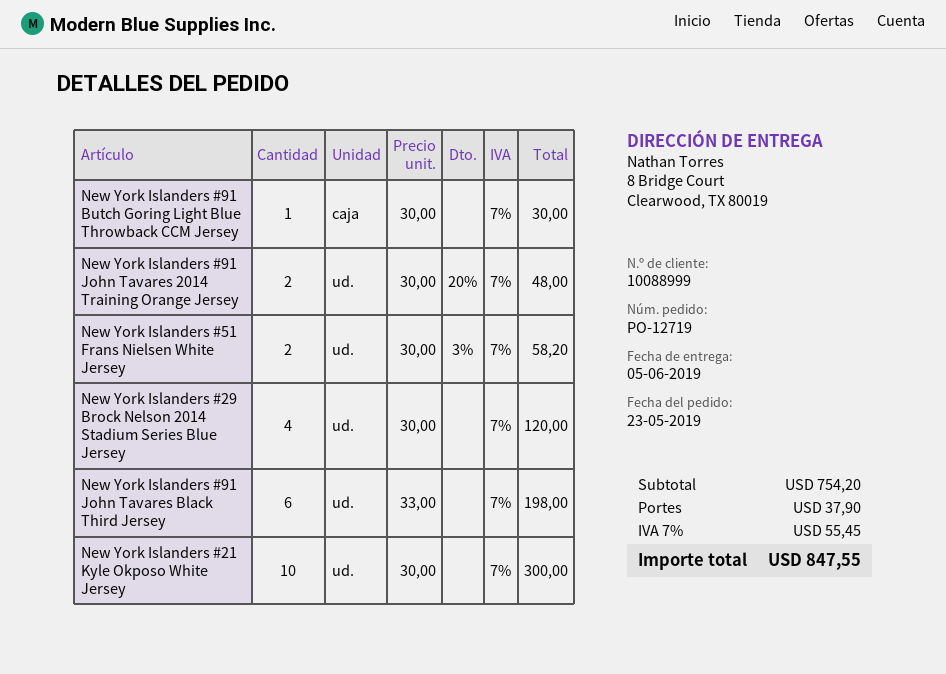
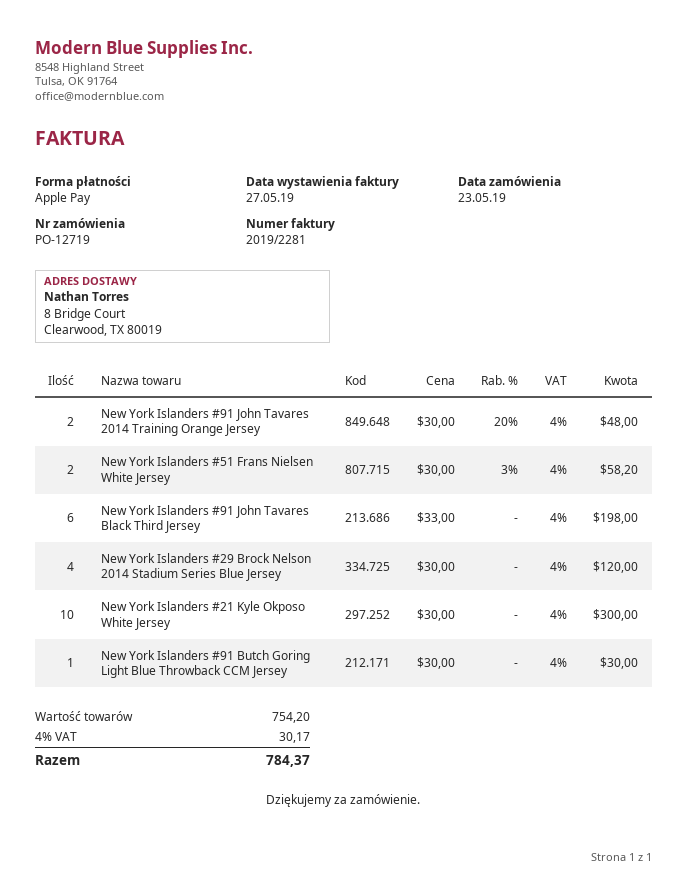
shipping: 37.90 -> none
tax: 7% = 55.45 -> 4% = 30.17
total: 847.55 -> 784.37

